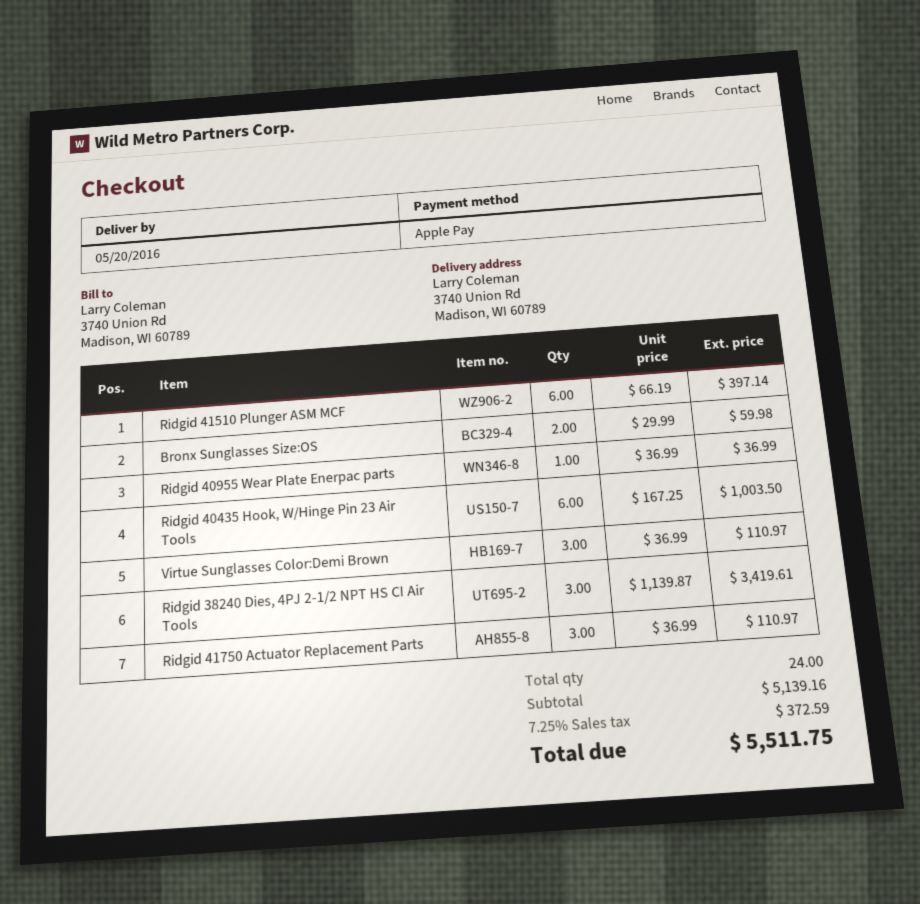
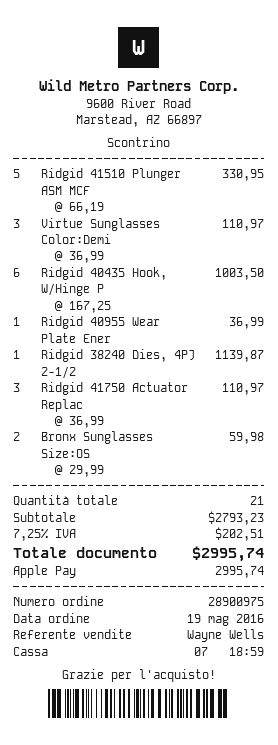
Ridgid 41510 Plunger ASM MCF: 6 x 66.19 = 397.14 -> 5 x 66.19 = 330.95
Ridgid 38240 Dies, 4PJ 2-1/2 NPT HS CI Air Tools: 3 x 1139.87 = 3419.61 -> 1 x 1139.87 = 1139.87
total quantity: 24 -> 21
subtotal: 5139.16 -> 2793.23
tax: 7.25% = 372.59 -> 7.25% = 202.51
total: 5511.75 -> 2995.74

